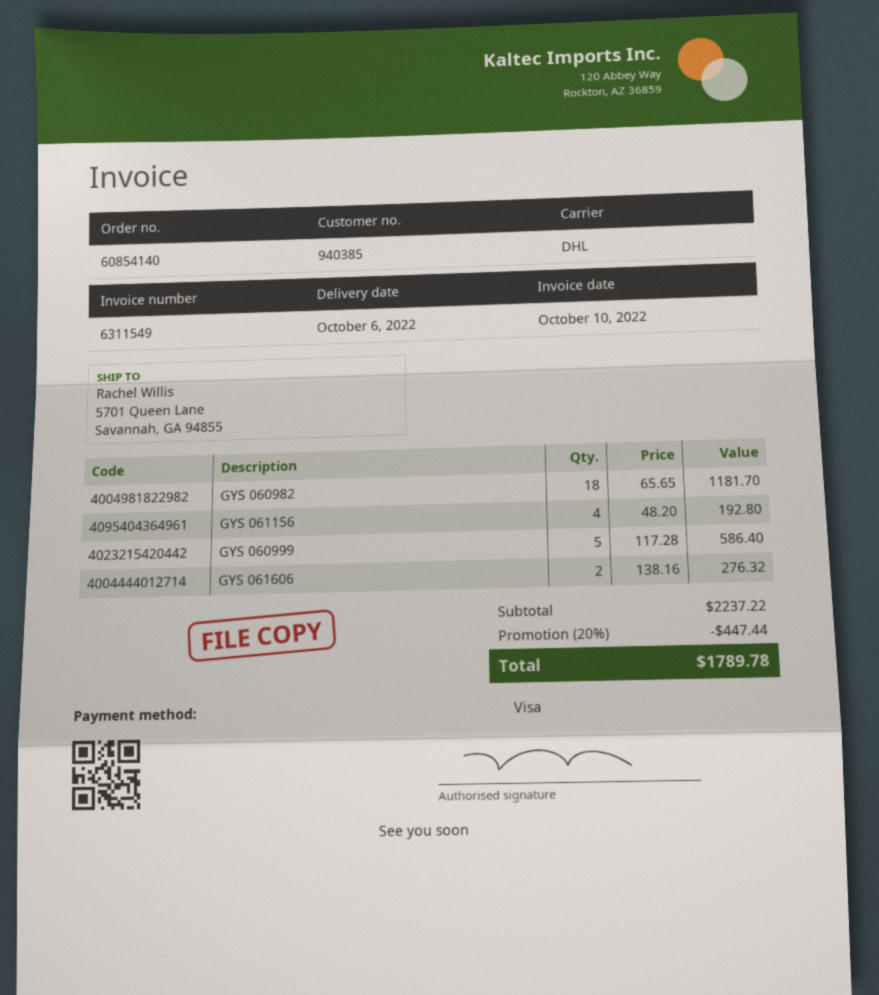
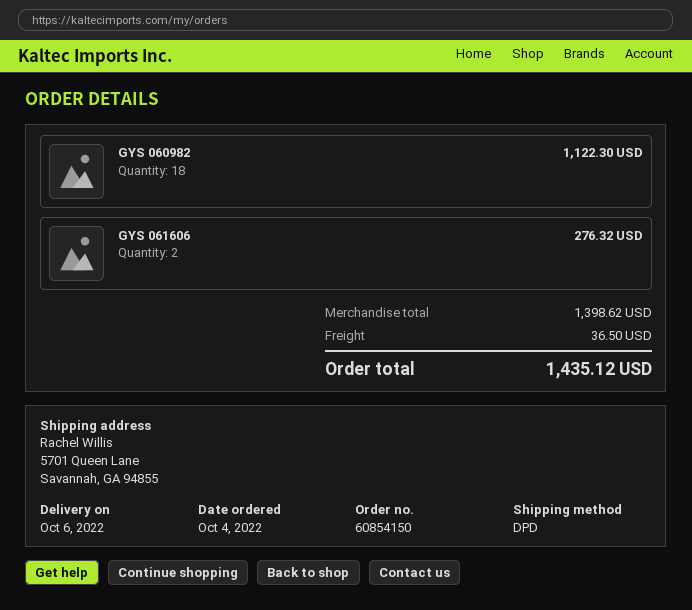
order number: 60854140 -> 60854150
shipping method: DHL -> DPD
GYS 060982: 18 for 1181.70 -> 18 for 1122.30
GYS 061156: 4 for 192.80 -> none
GYS 060999: 5 for 586.40 -> none
subtotal: 2237.22 -> 1398.62
discount: 20% = 447.44 -> none
shipping: none -> 36.50
total: 1789.78 -> 1435.12

